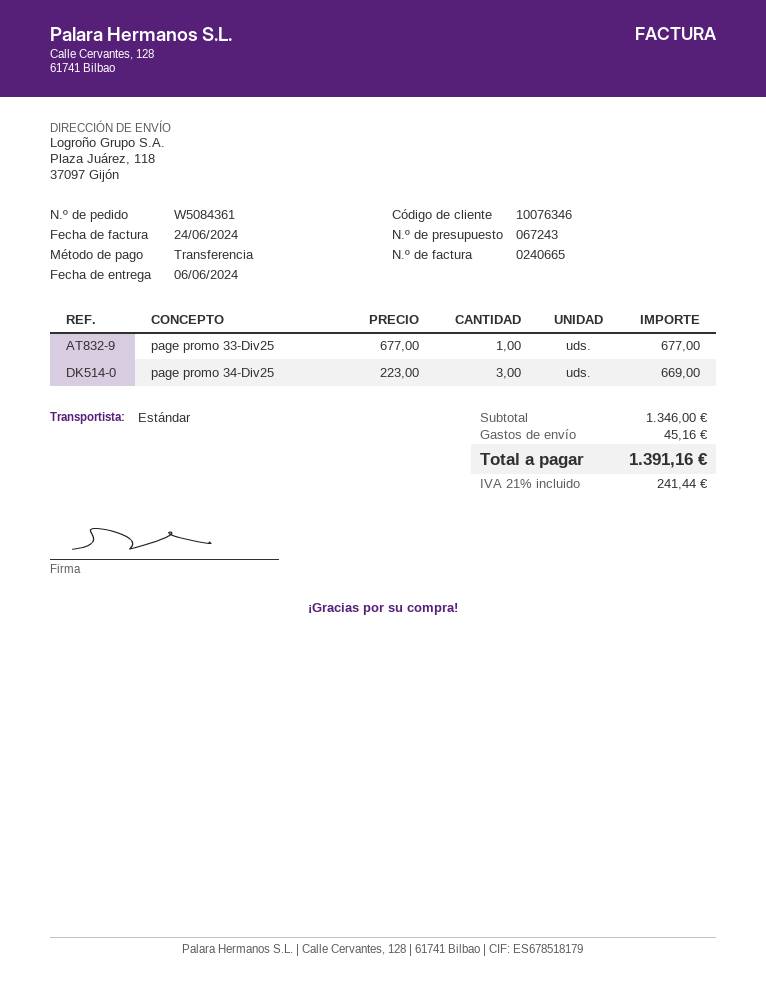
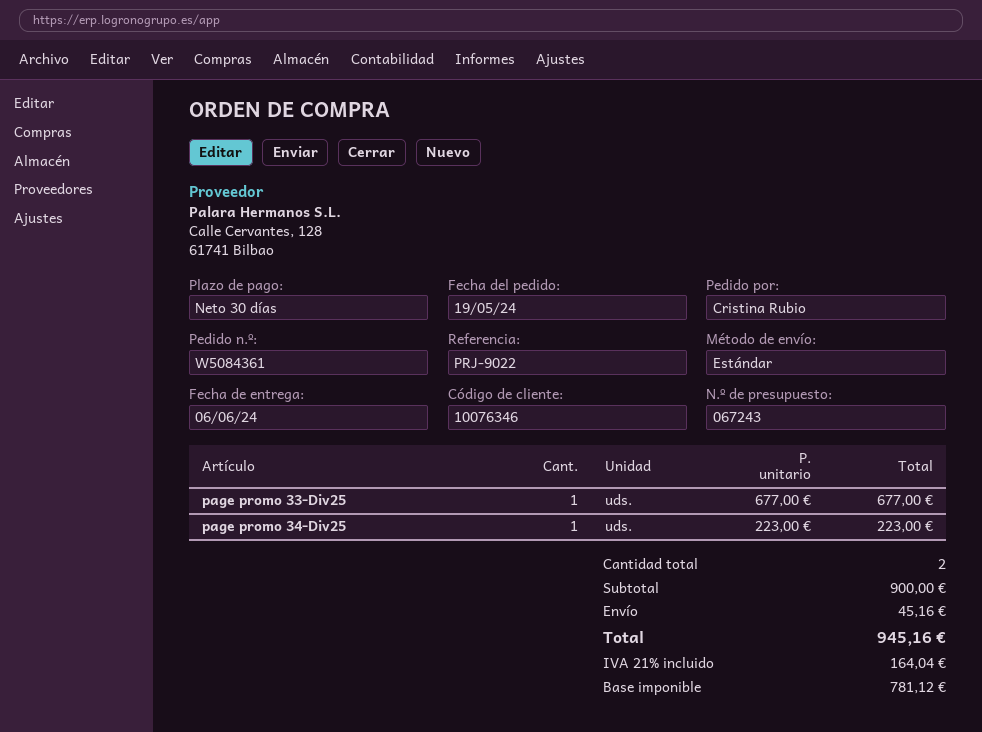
page promo 34-Div25: 3 x 223.00 = 669.00 -> 1 x 223.00 = 223.00
subtotal: 1346.00 -> 900.00
tax: 21% = 241.44 -> 21% = 164.04
total: 1391.16 -> 945.16

